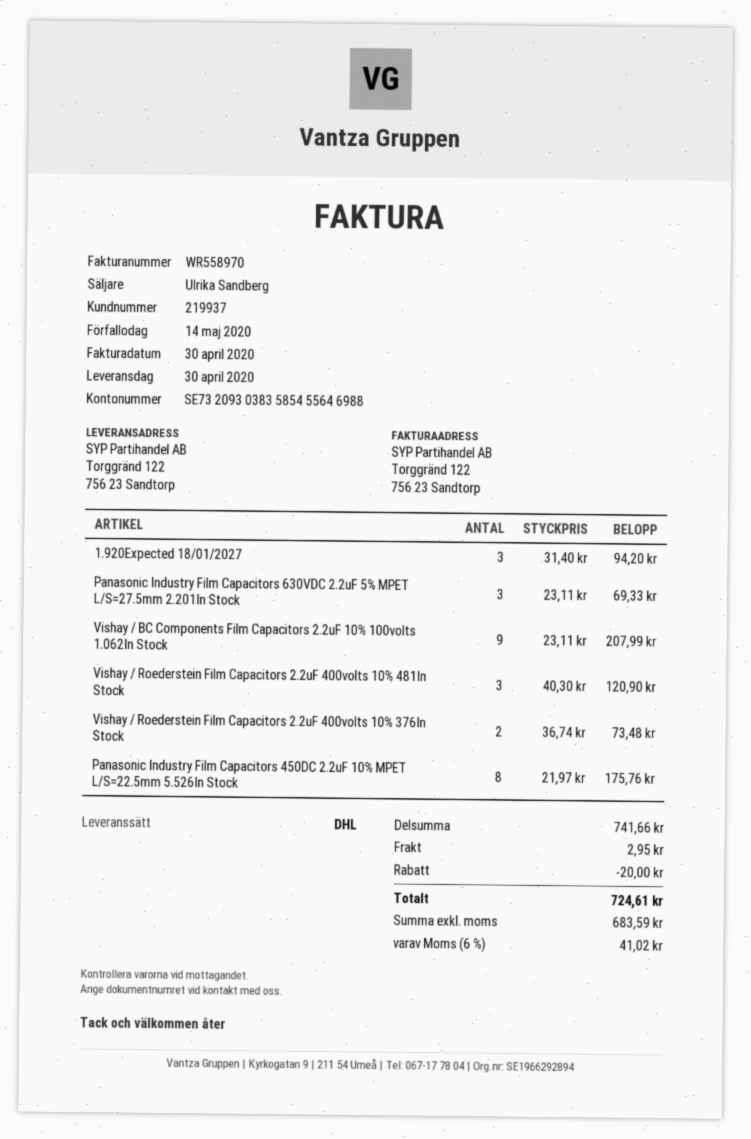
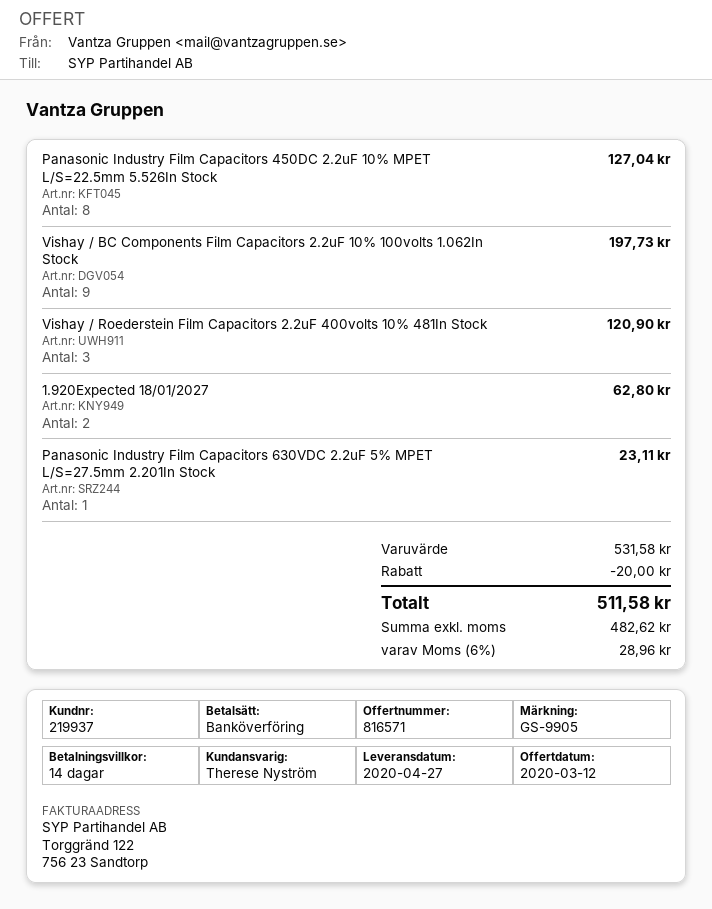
delivery date: 2020-04-30 -> 2020-04-27
sales rep: Ulrika Sandberg -> Therese Nyström
1.920Expected 18/01/2027: 3 for 94.20 -> 2 for 62.80
Panasonic Industry Film Capacitors 630VDC 2.2uF 5% MPET L/S=27.5mm 2.201In Stock: 3 for 69.33 -> 1 for 23.11
Vishay / BC Components Film Capacitors 2.2uF 10% 100volts 1.062In Stock: 9 for 207.99 -> 9 for 197.73
Vishay / Roederstein Film Capacitors 2.2uF 400volts 10% 376In Stock: 2 for 73.48 -> none
Panasonic Industry Film Capacitors 450DC 2.2uF 10% MPET L/S=22.5mm 5.526In Stock: 8 for 175.76 -> 8 for 127.04
subtotal: 741.66 -> 531.58
shipping: 2.95 -> none
net: 683.59 -> 482.62
tax: 6% = 41.02 -> 6% = 28.96
total: 724.61 -> 511.58

